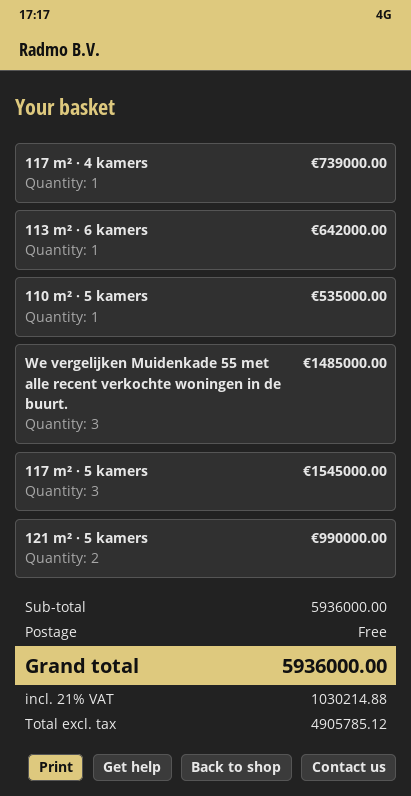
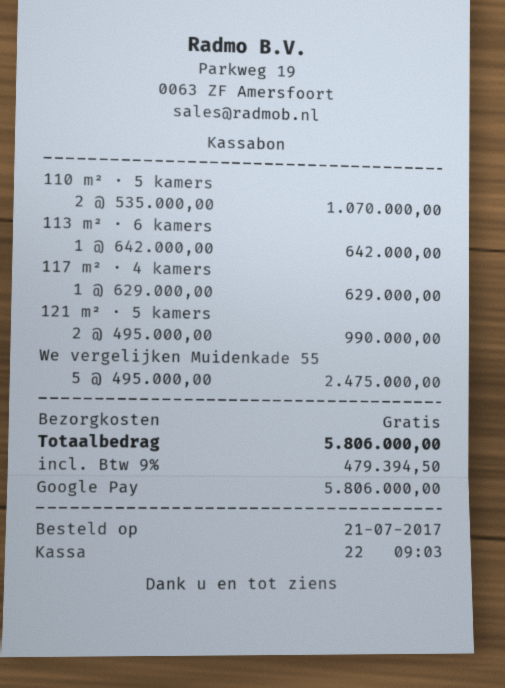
117 m² · 4 kamers: 1 for 739000.00 -> 1 for 629000.00
110 m² · 5 kamers: 1 for 535000.00 -> 2 for 1070000.00
We vergelijken Muidenkade 55 met alle recent verkochte woningen in de buurt.: 3 for 1485000.00 -> 5 for 2475000.00
117 m² · 5 kamers: 3 for 1545000.00 -> none
tax: 21% = 1030214.88 -> 9% = 479394.50
total: 5936000.00 -> 5806000.00

